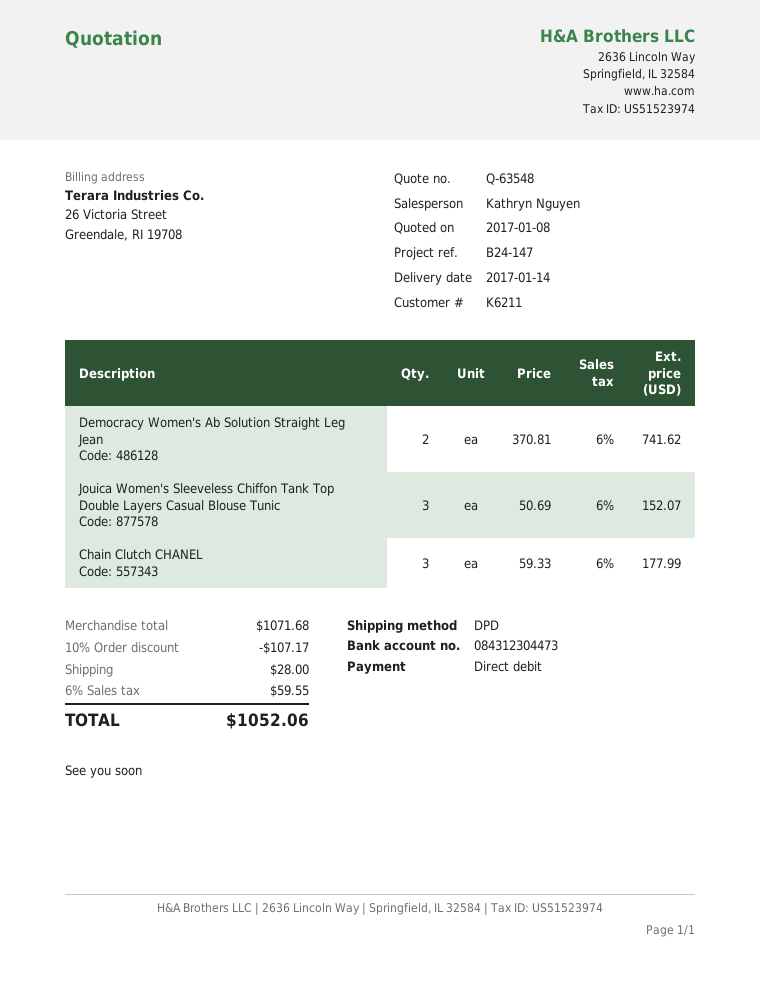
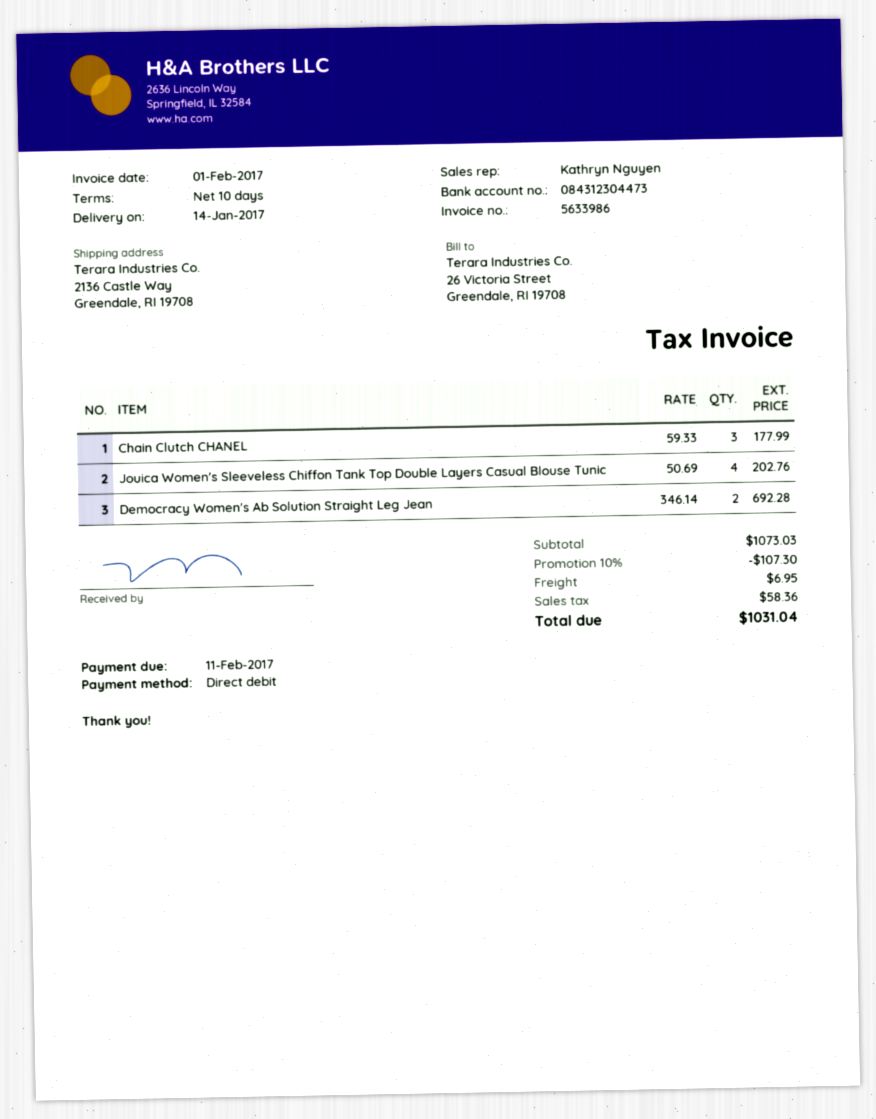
Democracy Women's Ab Solution Straight Leg Jean: 2 x 370.81 = 741.62 -> 2 x 346.14 = 692.28
Jouica Women's Sleeveless Chiffon Tank Top Double Layers Casual Blouse Tunic: 3 x 50.69 = 152.07 -> 4 x 50.69 = 202.76
subtotal: 1071.68 -> 1073.03
discount: 10% = 107.17 -> 10% = 107.30
shipping: 28.00 -> 6.95
tax: 59.55 -> 58.36
total: 1052.06 -> 1031.04

